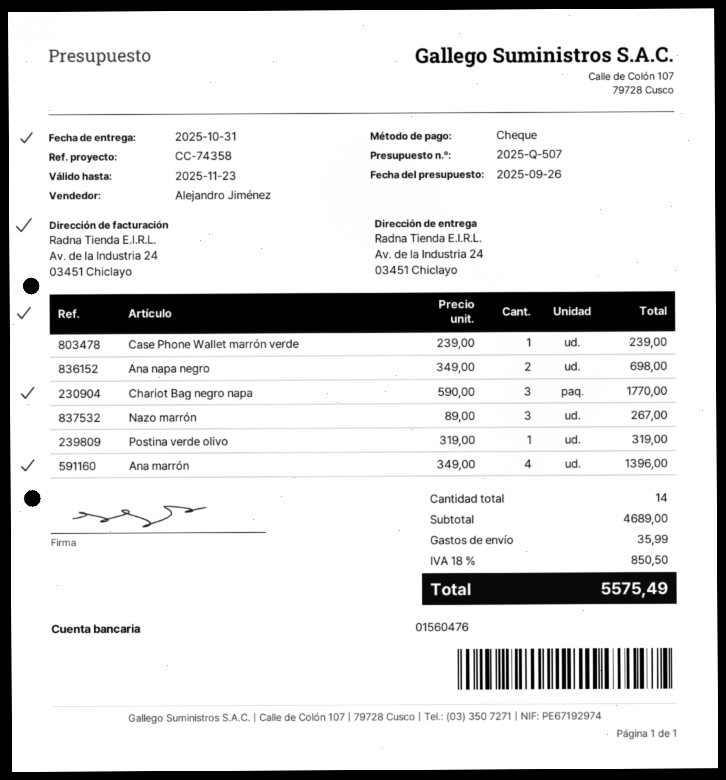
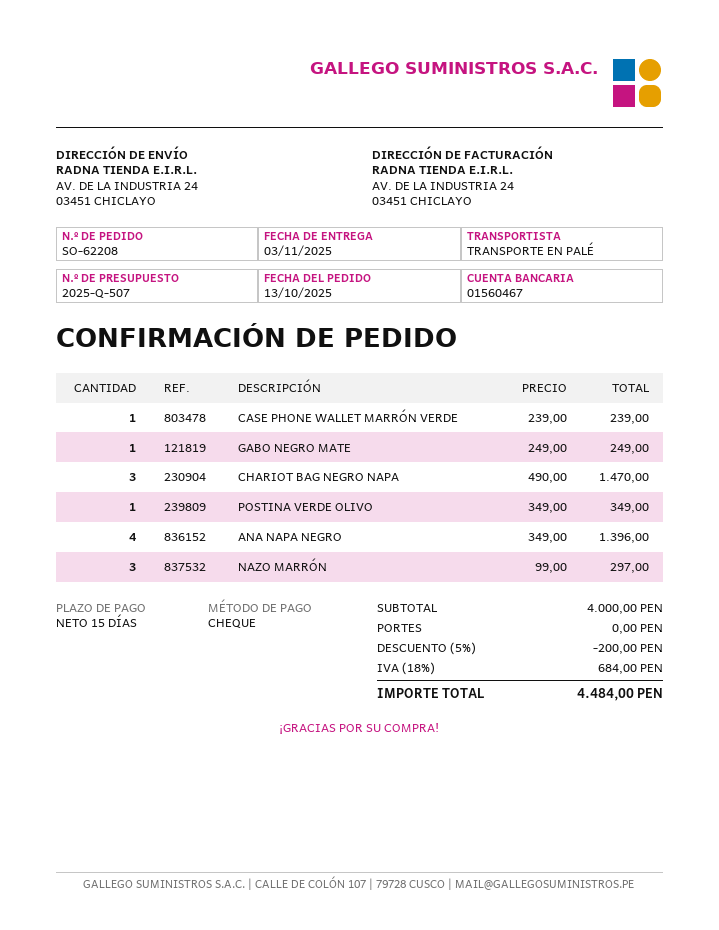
delivery date: 2025-10-31 -> 2025-11-03
bank account: 01560476 -> 01560467
Ana napa negro: 2 x 349.00 = 698.00 -> 4 x 349.00 = 1396.00
Chariot Bag negro napa: 3 x 590.00 = 1770.00 -> 3 x 490.00 = 1470.00
Nazo marrón: 3 x 89.00 = 267.00 -> 3 x 99.00 = 297.00
Postina verde olivo: 1 x 319.00 = 319.00 -> 1 x 349.00 = 349.00
Ana marrón: 4 x 349.00 = 1396.00 -> none
GABO NEGRO MATE: none -> 1 x 249.00 = 249.00
subtotal: 4689.00 -> 4000.00
discount: none -> 5% = 200.00
shipping: 35.99 -> 0.00
tax: 18% = 850.50 -> 18% = 684.00
total: 5575.49 -> 4484.00

